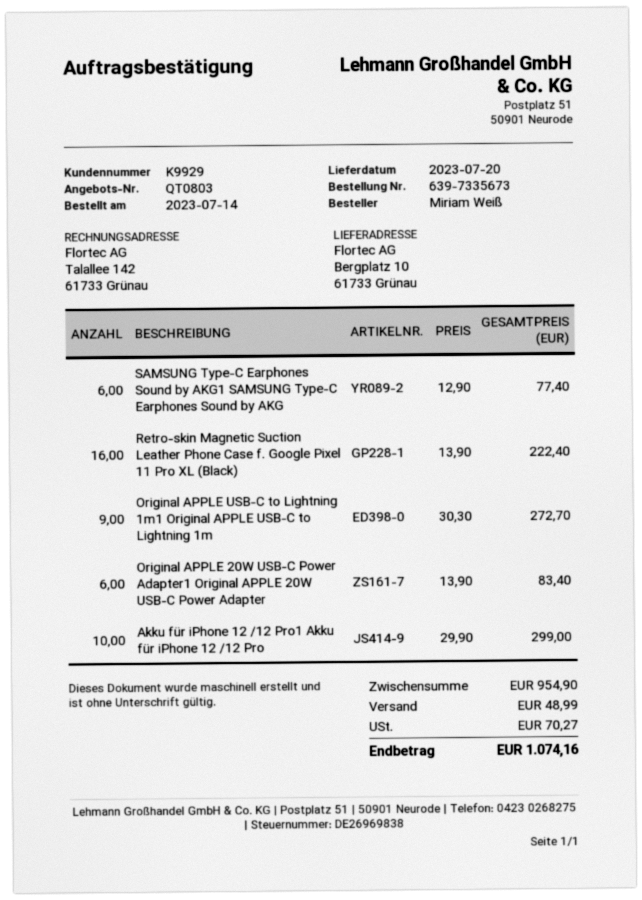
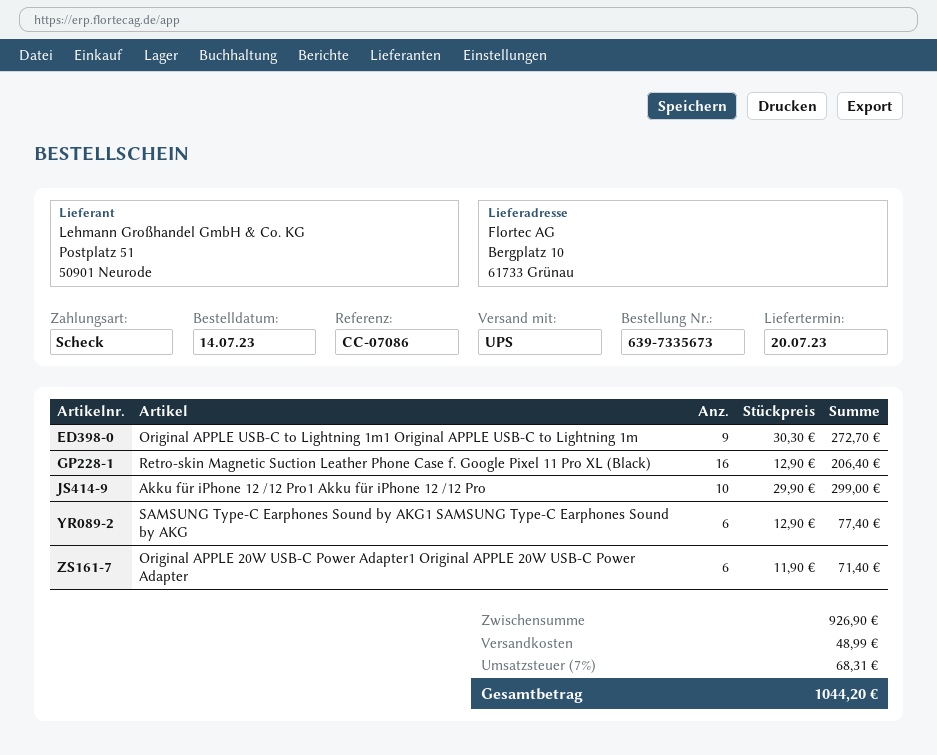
Retro-skin Magnetic Suction Leather Phone Case f. Google Pixel 11 Pro XL (Black): 16 x 13.90 = 222.40 -> 16 x 12.90 = 206.40
Original APPLE 20W USB-C Power Adapter1 Original APPLE 20W USB-C Power Adapter: 6 x 13.90 = 83.40 -> 6 x 11.90 = 71.40
subtotal: 954.90 -> 926.90
tax: 70.27 -> 68.31
total: 1074.16 -> 1044.20

